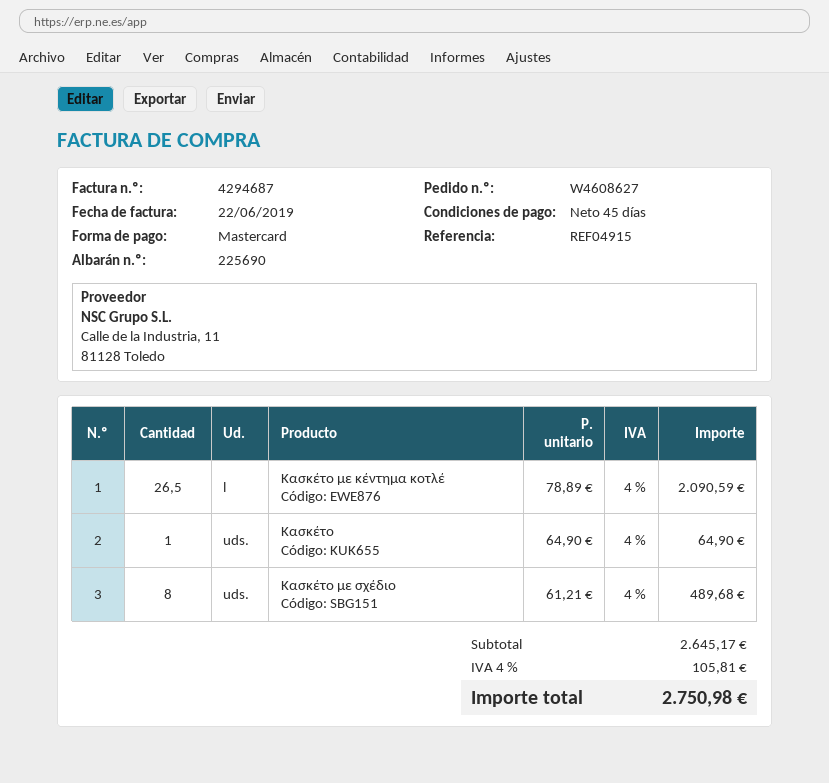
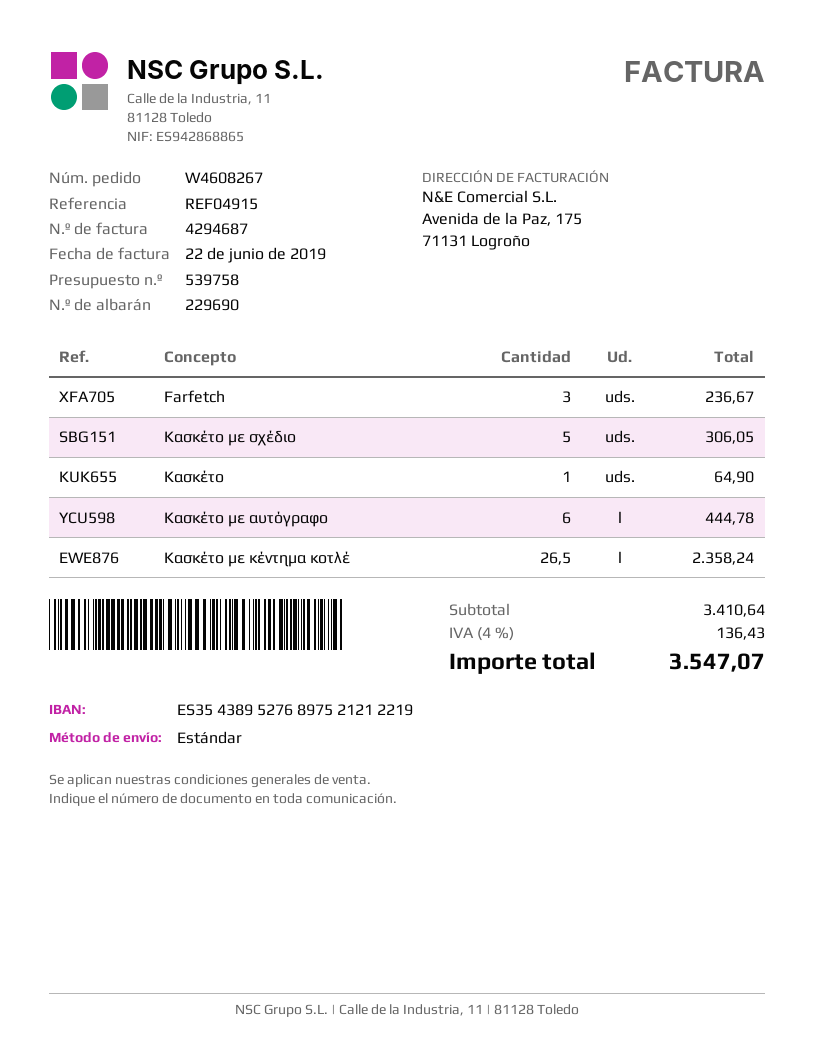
order number: W4608627 -> W4608267
delivery note number: 225690 -> 229690
Κασκέτο με κέντημα κοτλέ: 26.5 for 2090.59 -> 26.5 for 2358.24
Κασκέτο με σχέδιο: 8 for 489.68 -> 5 for 306.05
Farfetch: none -> 3 for 236.67
Κασκέτο με αυτόγραφο: none -> 6 for 444.78
subtotal: 2645.17 -> 3410.64
tax: 4% = 105.81 -> 4% = 136.43
total: 2750.98 -> 3547.07

